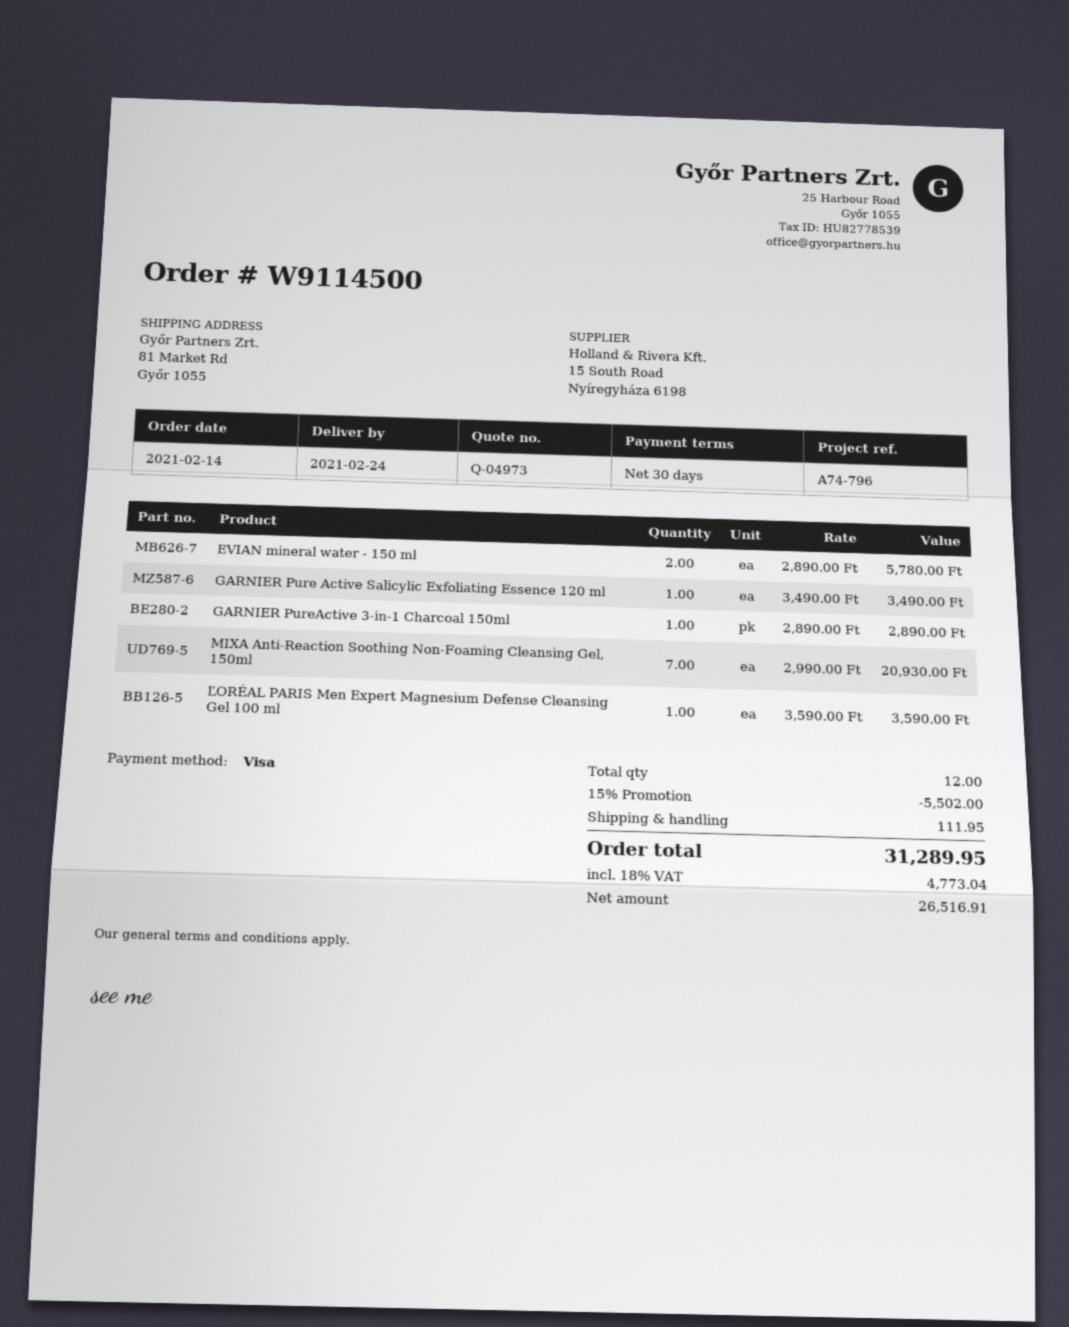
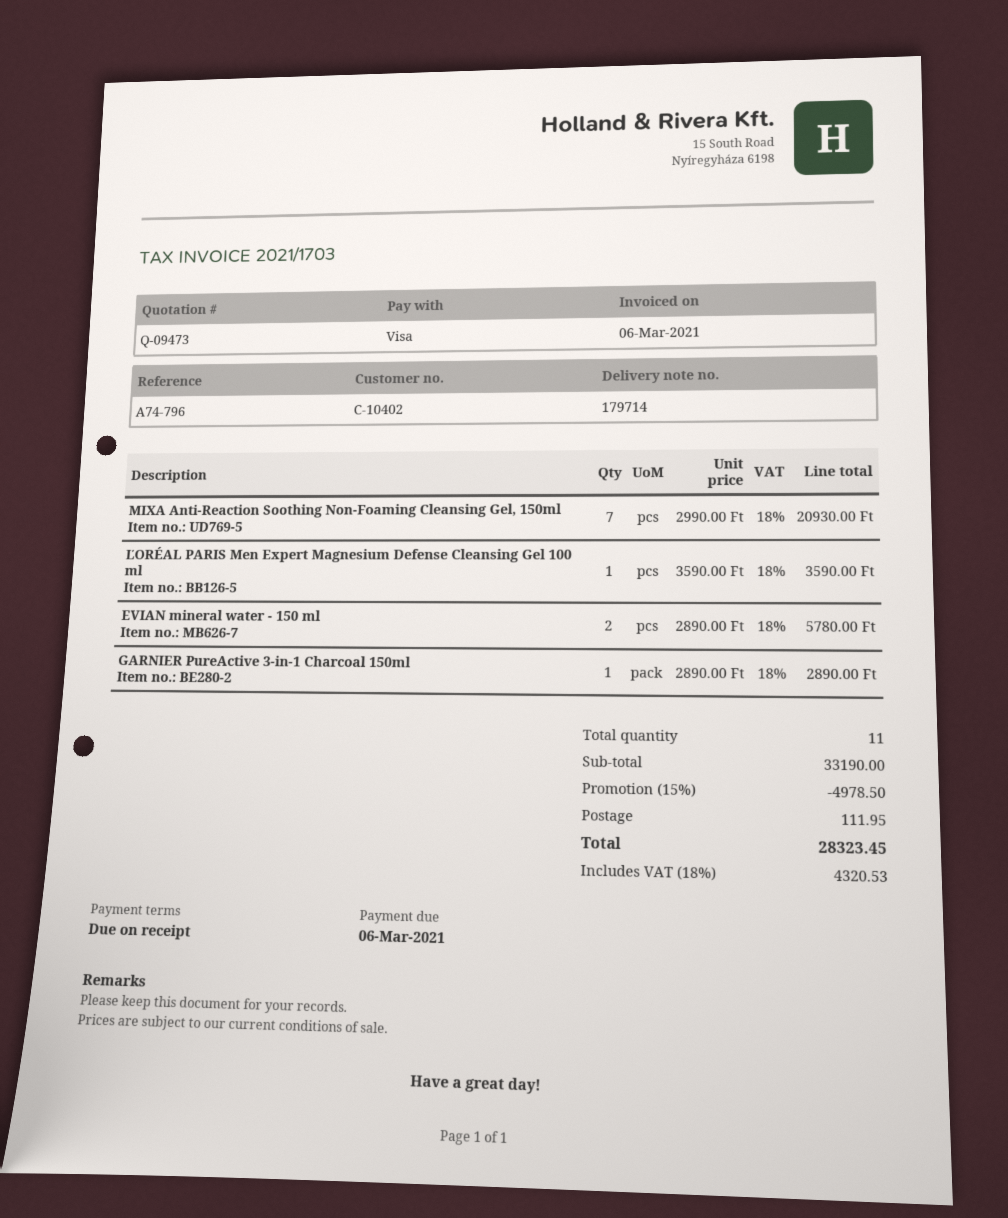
quote number: Q-04973 -> Q-09473
payment terms: 30 days -> on receipt
GARNIER Pure Active Salicylic Exfoliating Essence 120 ml: 1 x 3490.00 = 3490.00 -> none
total quantity: 12 -> 11
discount: 15% = 5502.00 -> 15% = 4978.50
tax: 18% = 4773.04 -> 18% = 4320.53
total: 31289.95 -> 28323.45

